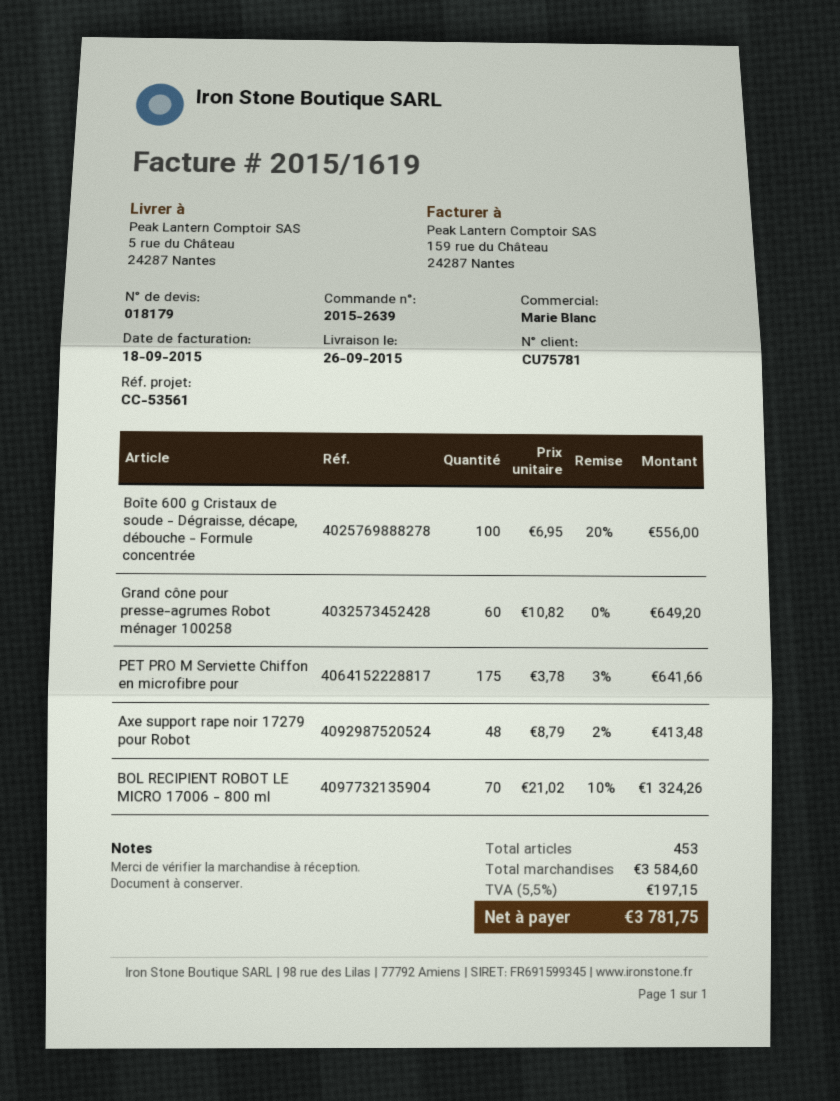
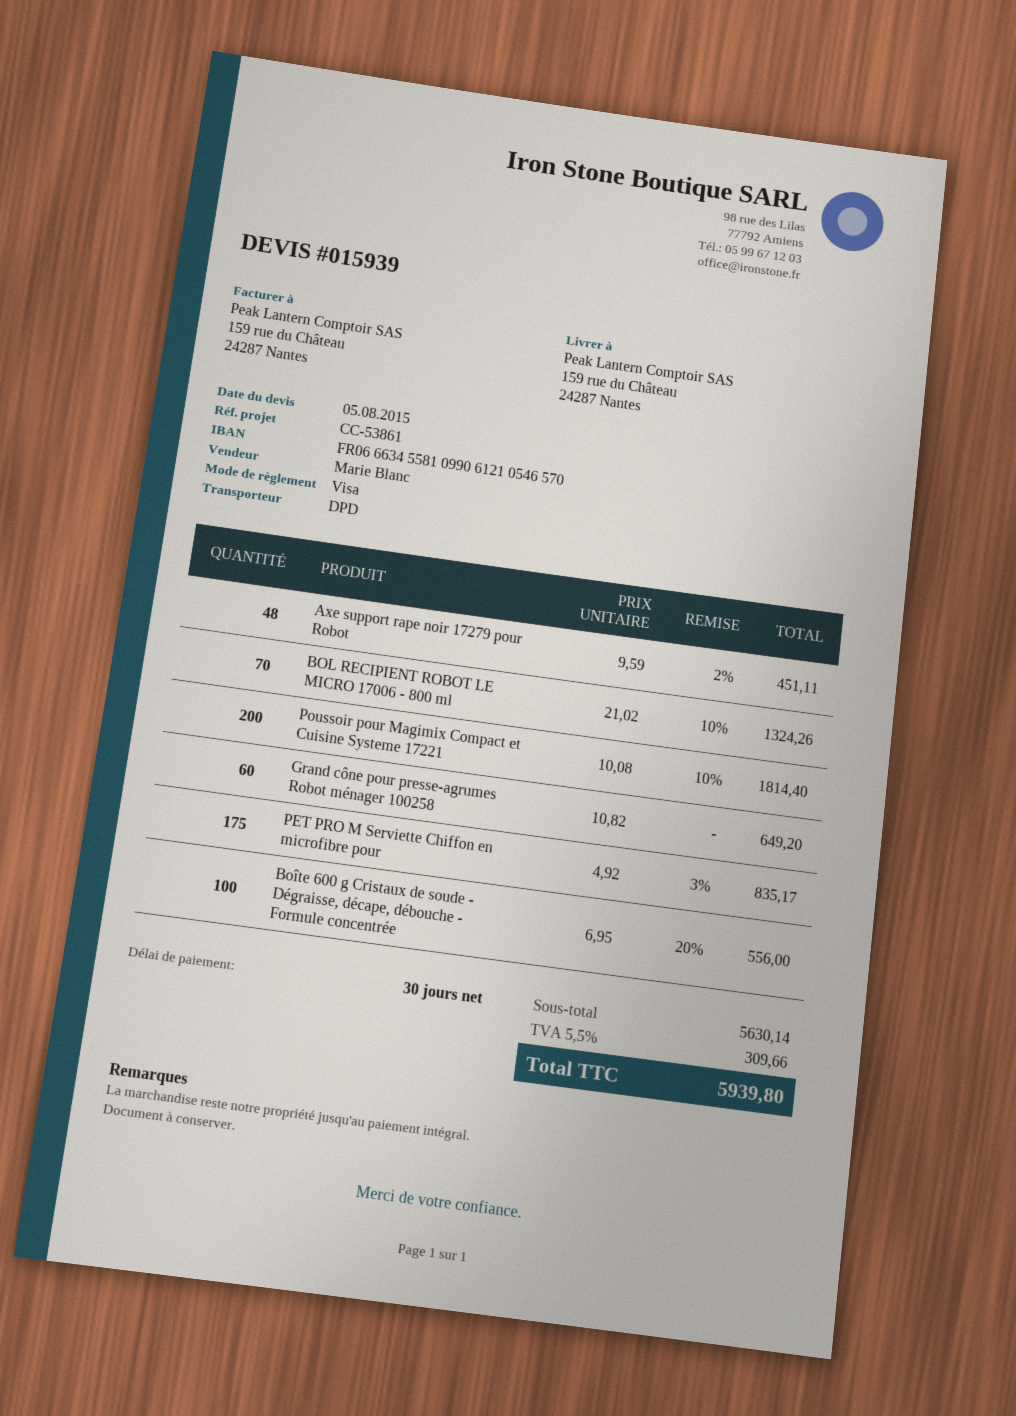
quote number: 018179 -> 015939
reference: CC-53561 -> CC-53861
ship to: 5 rue du Château, 24287 Nantes -> 159 rue du Château, 24287 Nantes
PET PRO M Serviette Chiffon en microfibre pour: 175 x 3.78 - 3% = 641.66 -> 175 x 4.92 - 3% = 835.17
Axe support rape noir 17279 pour Robot: 48 x 8.79 - 2% = 413.48 -> 48 x 9.59 - 2% = 451.11
Poussoir pour Magimix Compact et Cuisine Systeme 17221: none -> 200 x 10.08 - 10% = 1814.40
subtotal: 3584.60 -> 5630.14
tax: 5.5% = 197.15 -> 5.5% = 309.66
total: 3781.75 -> 5939.80

